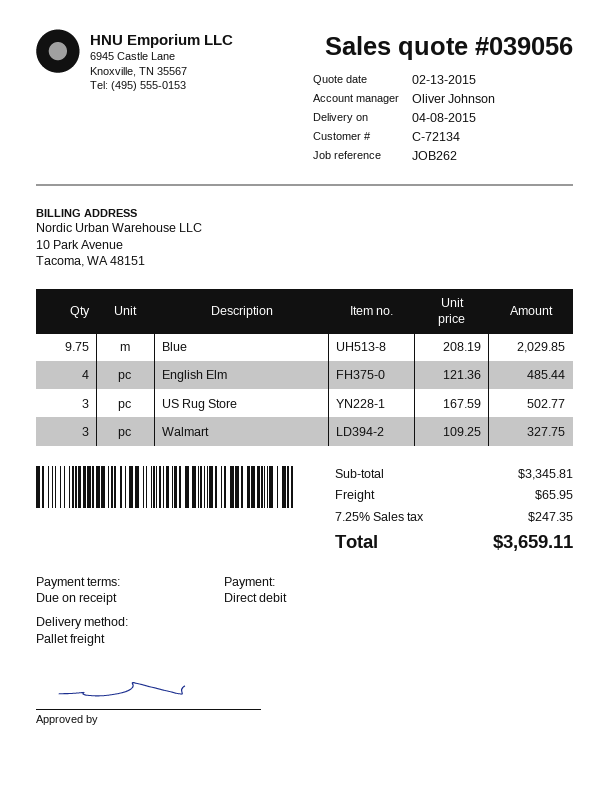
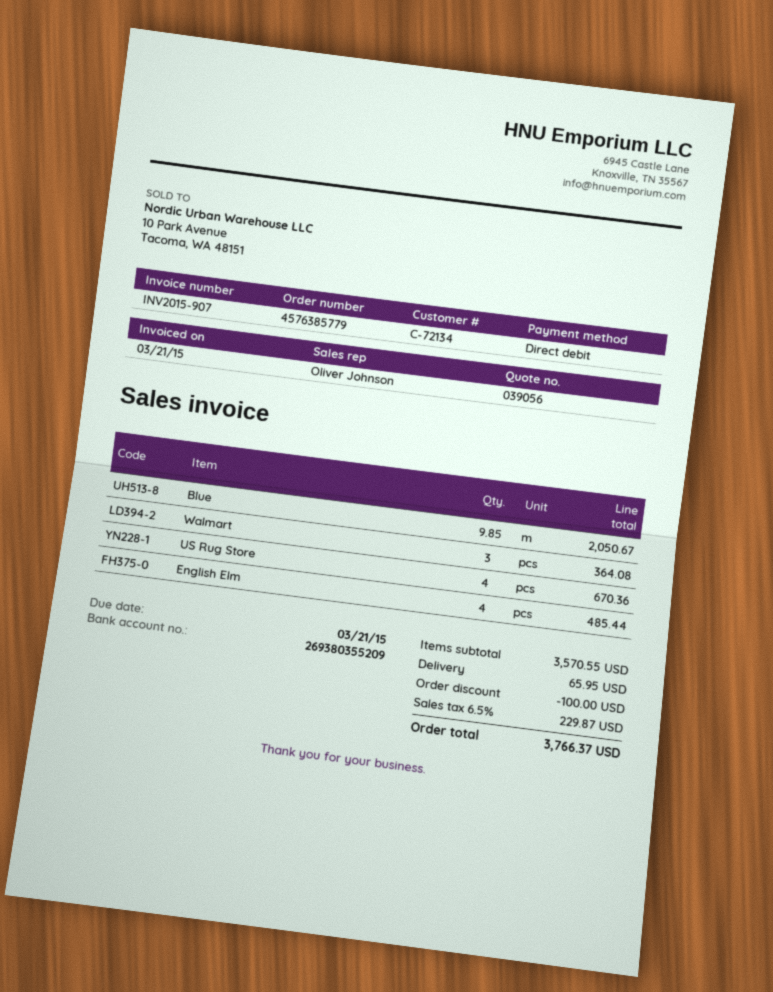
Blue: 9.75 for 2029.85 -> 9.85 for 2050.67
US Rug Store: 3 for 502.77 -> 4 for 670.36
Walmart: 3 for 327.75 -> 3 for 364.08
subtotal: 3345.81 -> 3570.55
discount: none -> 100.00
tax: 7.25% = 247.35 -> 6.5% = 229.87
total: 3659.11 -> 3766.37

